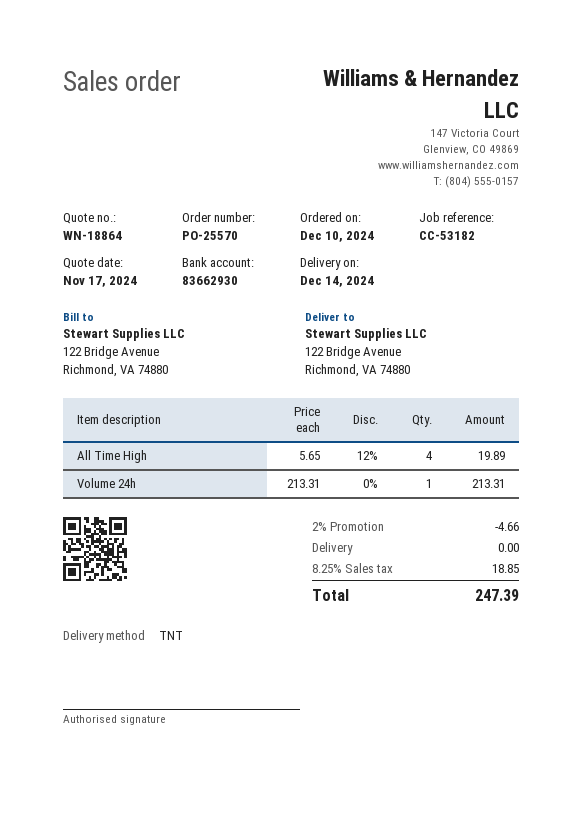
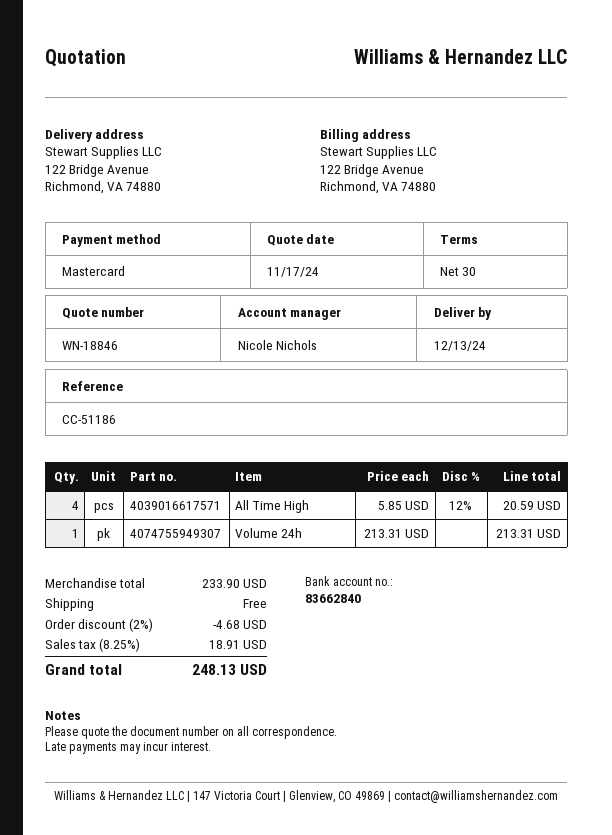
quote number: WN-18864 -> WN-18846
delivery date: 2024-12-14 -> 2024-12-13
reference: CC-53182 -> CC-51186
bank account: 83662930 -> 83662840
All Time High: 4 x 5.65 - 12% = 19.89 -> 4 x 5.85 - 12% = 20.59
discount: 2% = 4.66 -> 2% = 4.68
tax: 8.25% = 18.85 -> 8.25% = 18.91
total: 247.39 -> 248.13

